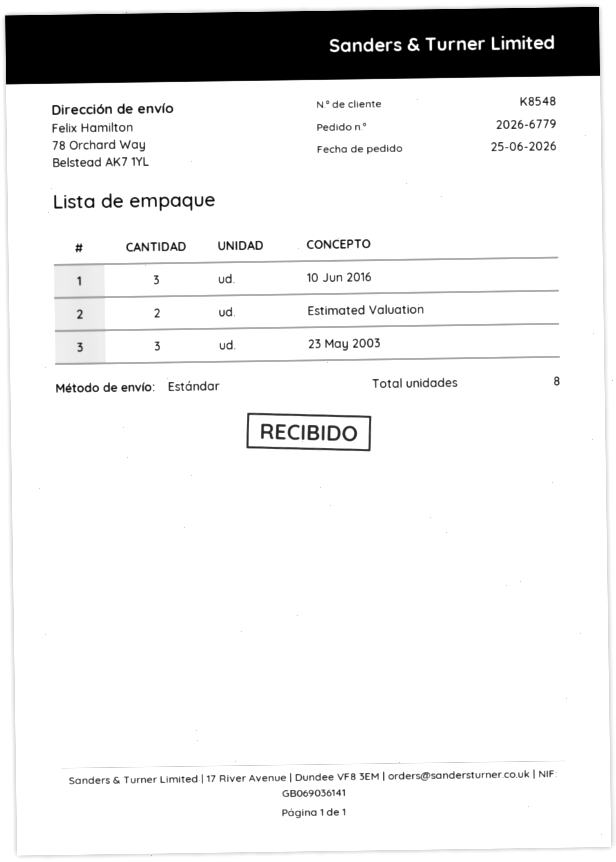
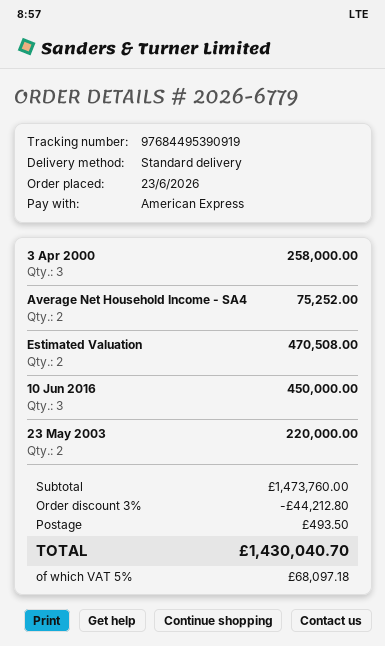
order date: 2026-06-25 -> 2026-06-23
23 May 2003: 3 -> 2
3 Apr 2000: none -> 3
Average Net Household Income - SA4: none -> 2

